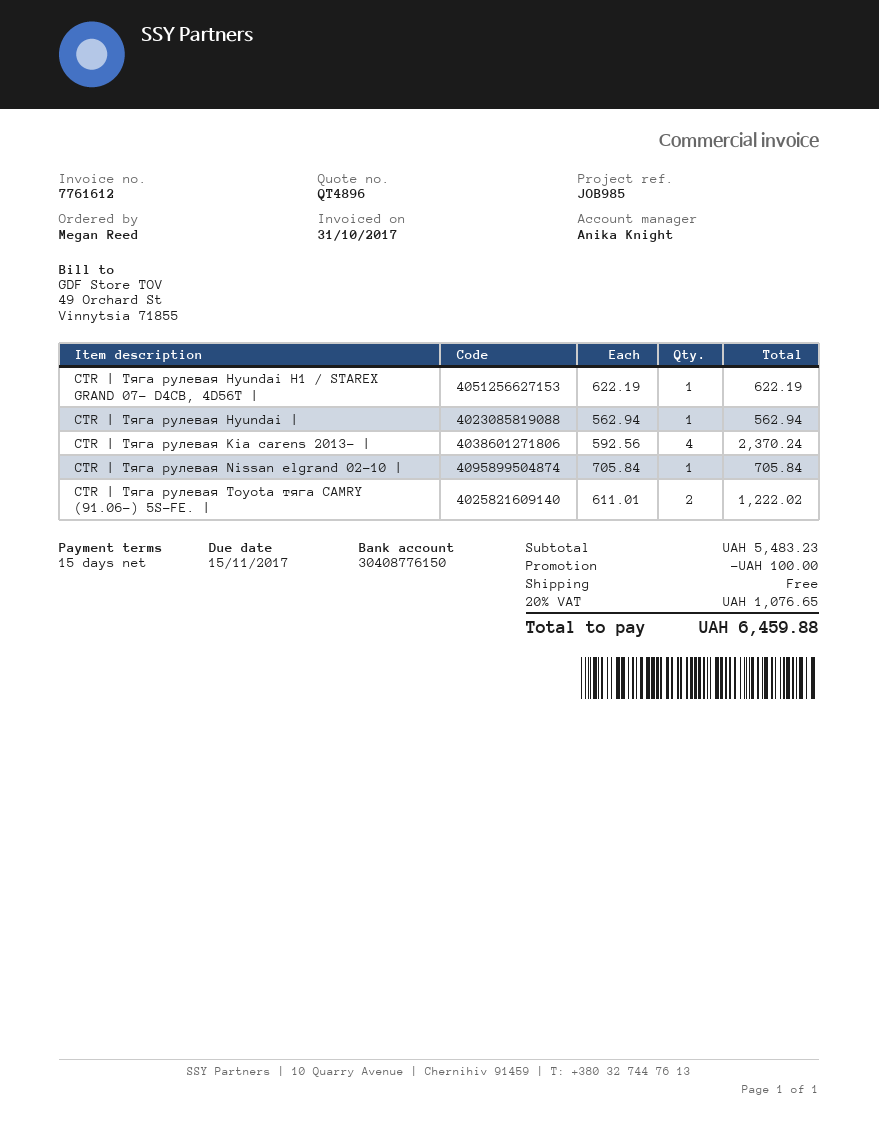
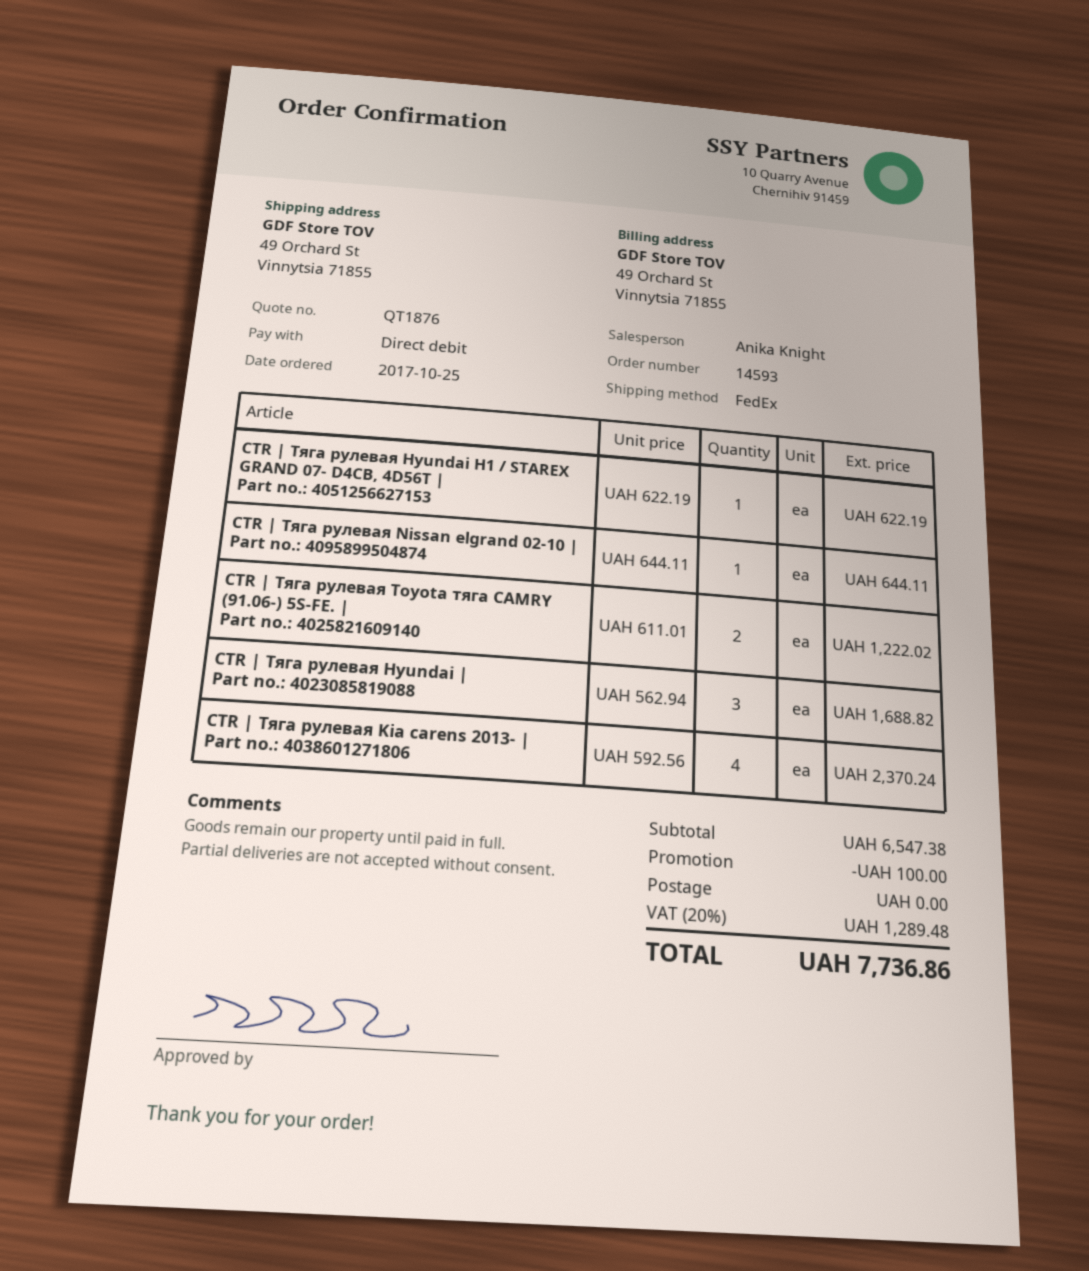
quote number: QT4896 -> QT1876
CTR | Тяга рулевая Hyundai |: 1 x 562.94 = 562.94 -> 3 x 562.94 = 1688.82
CTR | Тяга рулевая Nissan elgrand 02-10 |: 1 x 705.84 = 705.84 -> 1 x 644.11 = 644.11
subtotal: 5483.23 -> 6547.38
tax: 20% = 1076.65 -> 20% = 1289.48
total: 6459.88 -> 7736.86

